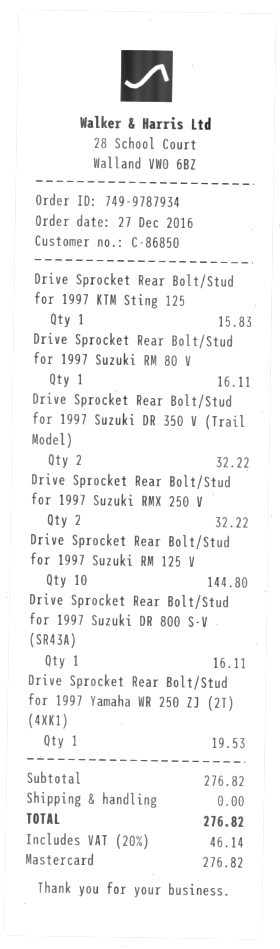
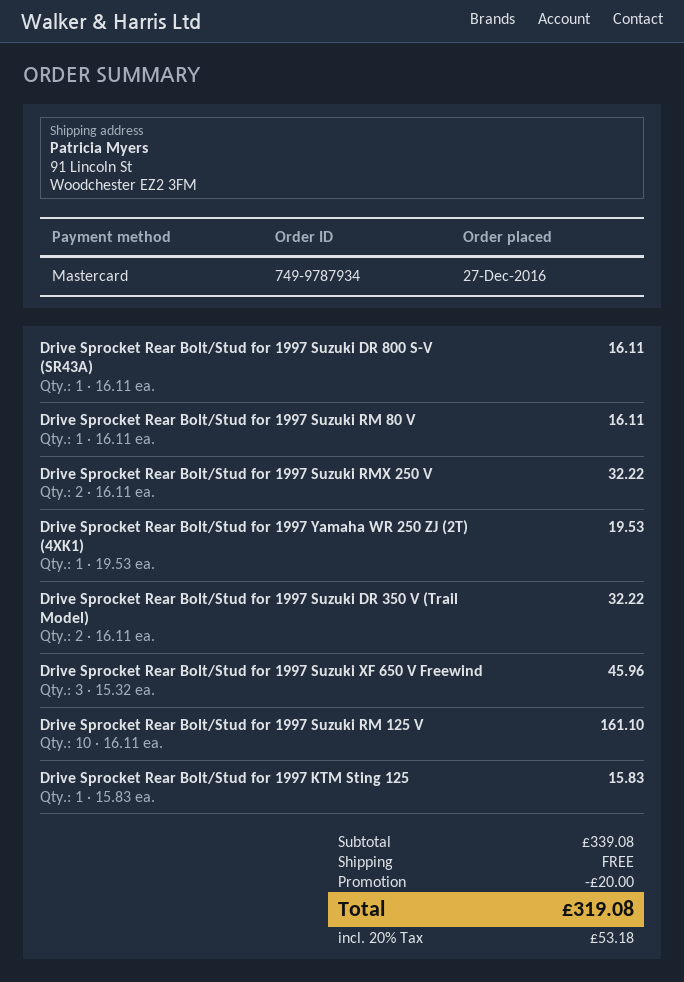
Drive Sprocket Rear Bolt/Stud for 1997 Suzuki RM 125 V: 10 for 144.80 -> 10 for 161.10
Drive Sprocket Rear Bolt/Stud for 1997 Suzuki XF 650 V Freewind: none -> 3 for 45.96
subtotal: 276.82 -> 339.08
discount: none -> 20.00
tax: 20% = 46.14 -> 20% = 53.18
total: 276.82 -> 319.08

